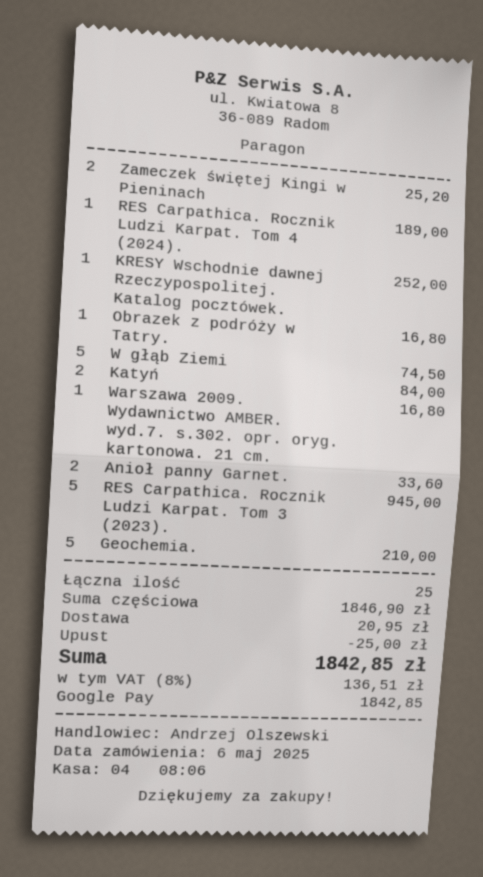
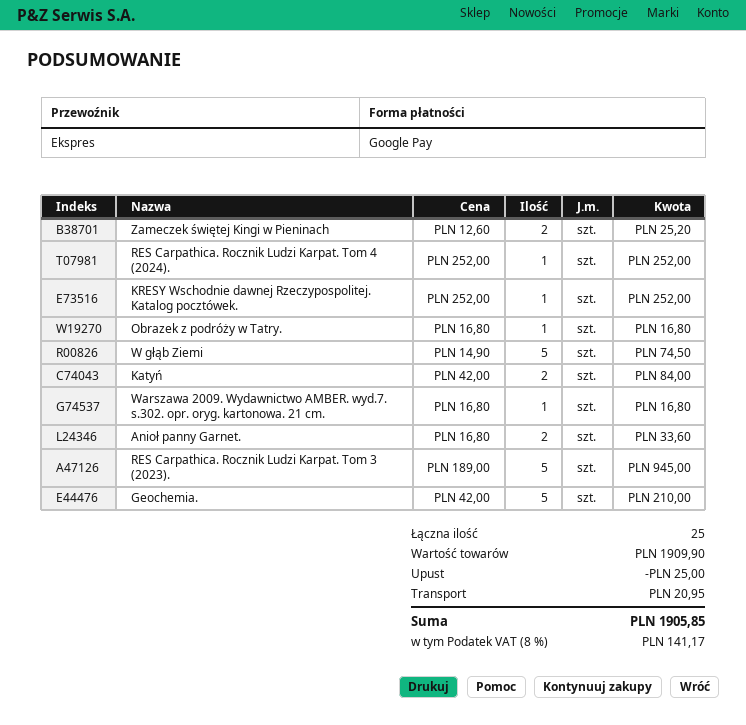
RES Carpathica. Rocznik Ludzi Karpat. Tom 4 (2024).: 1 for 189.00 -> 1 for 252.00
subtotal: 1846.90 -> 1909.90
tax: 8% = 136.51 -> 8% = 141.17
total: 1842.85 -> 1905.85

